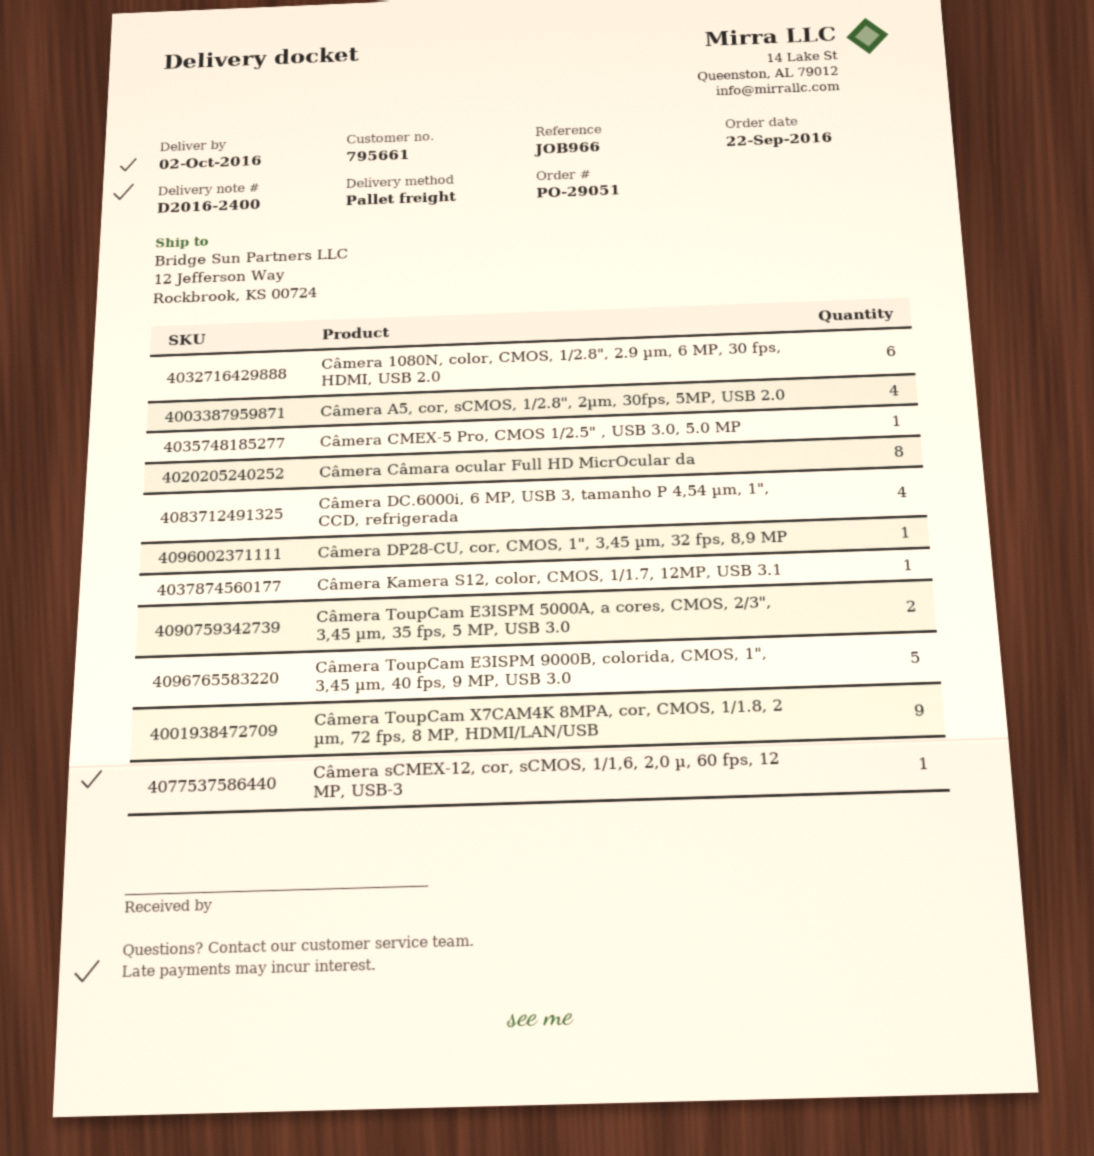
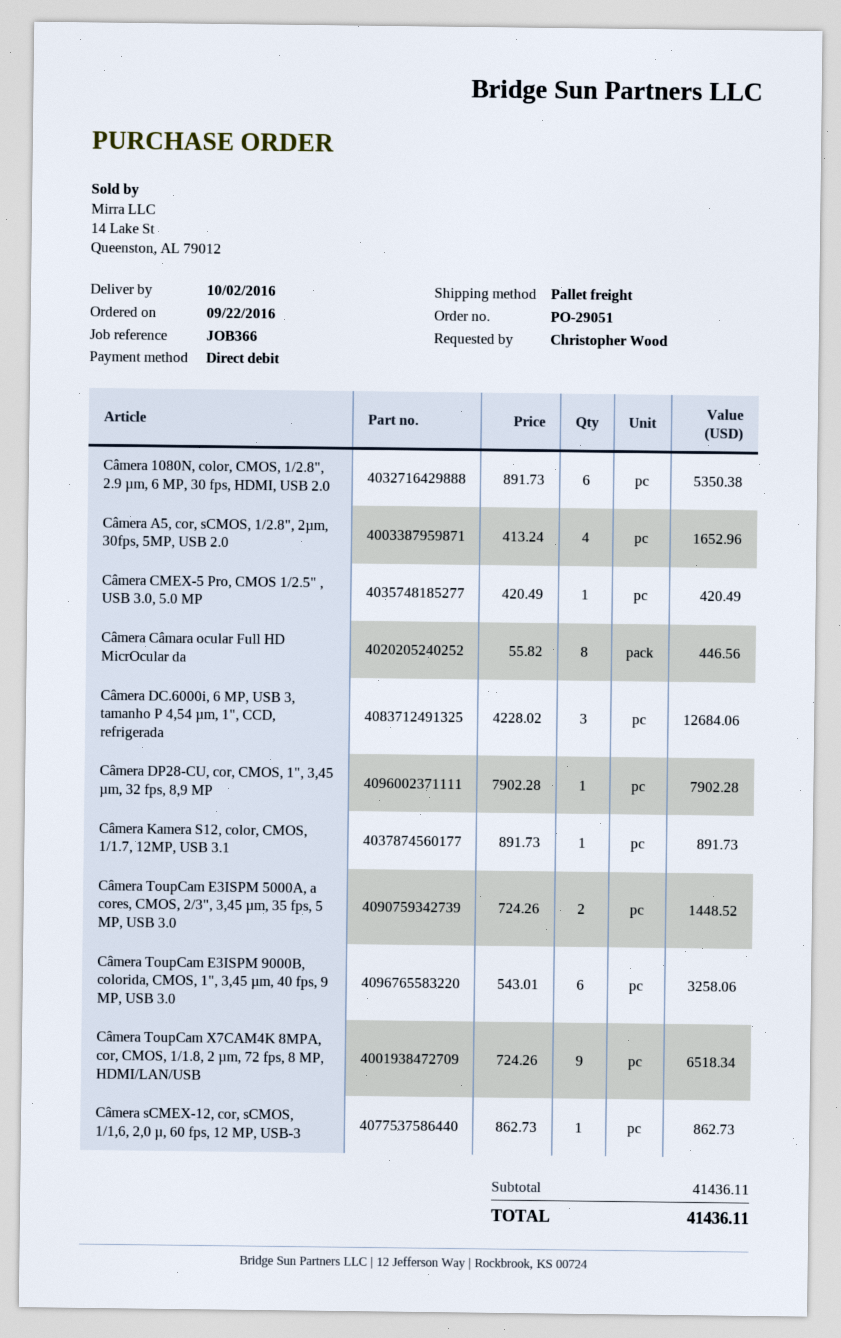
reference: JOB966 -> JOB366
Câmera DC.6000i, 6 MP, USB 3, tamanho P 4,54 µm, 1", CCD, refrigerada: 4 -> 3
Câmera ToupCam E3ISPM 9000B, colorida, CMOS, 1", 3,45 µm, 40 fps, 9 MP, USB 3.0: 5 -> 6

